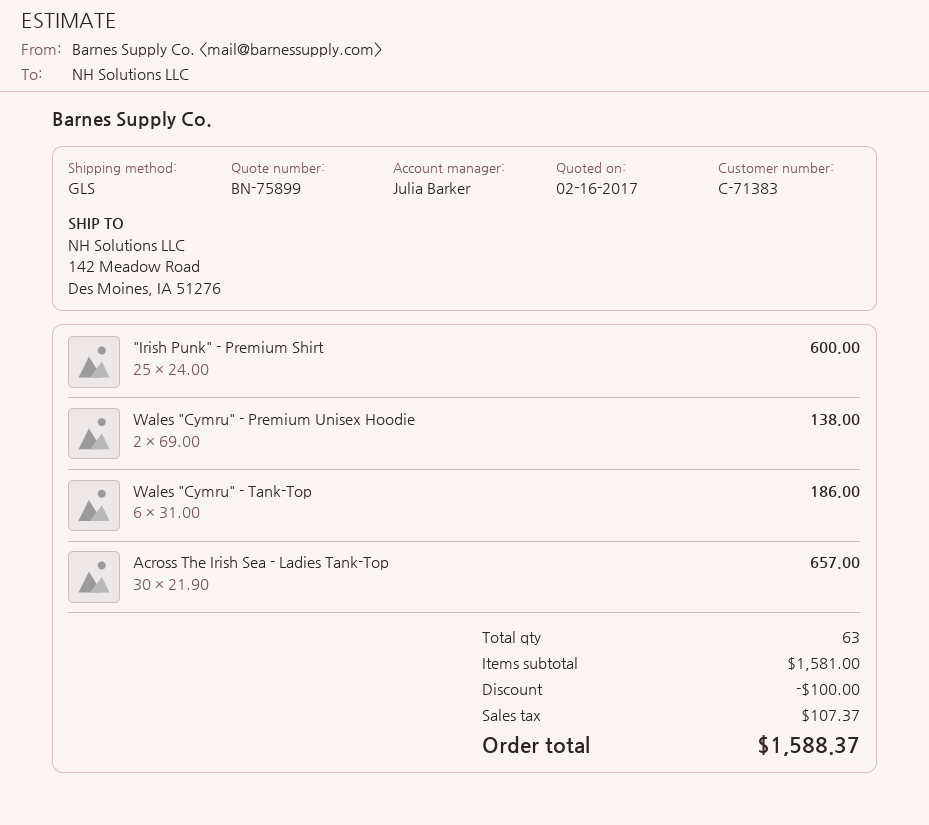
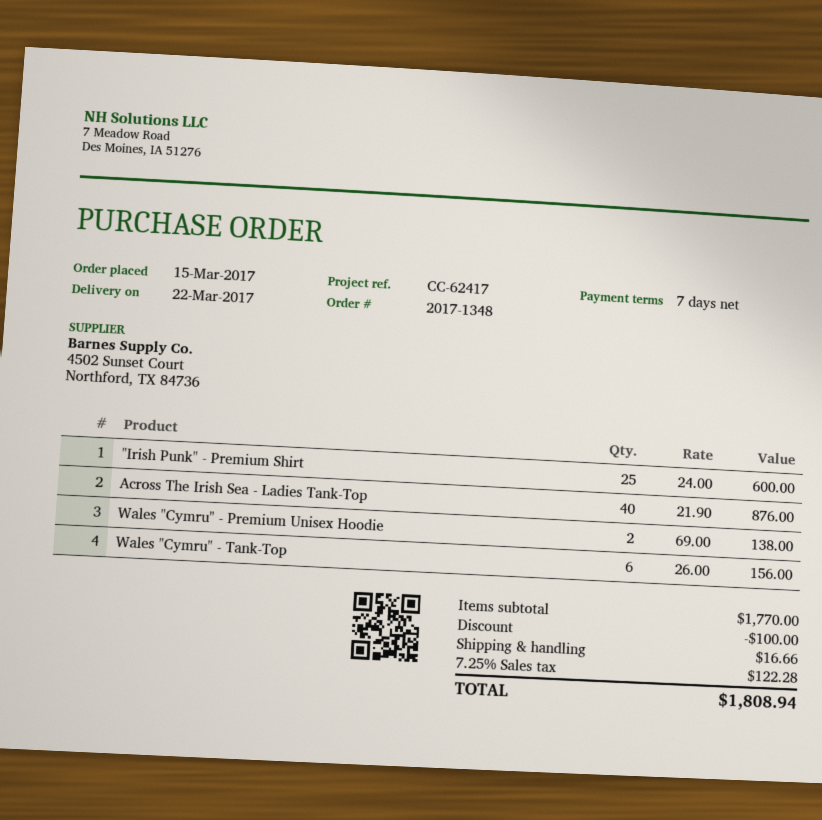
Wales "Cymru" - Tank-Top: 6 x 31.00 = 186.00 -> 6 x 26.00 = 156.00
Across The Irish Sea - Ladies Tank-Top: 30 x 21.90 = 657.00 -> 40 x 21.90 = 876.00
subtotal: 1581.00 -> 1770.00
shipping: none -> 16.66
tax: 107.37 -> 122.28
total: 1588.37 -> 1808.94

